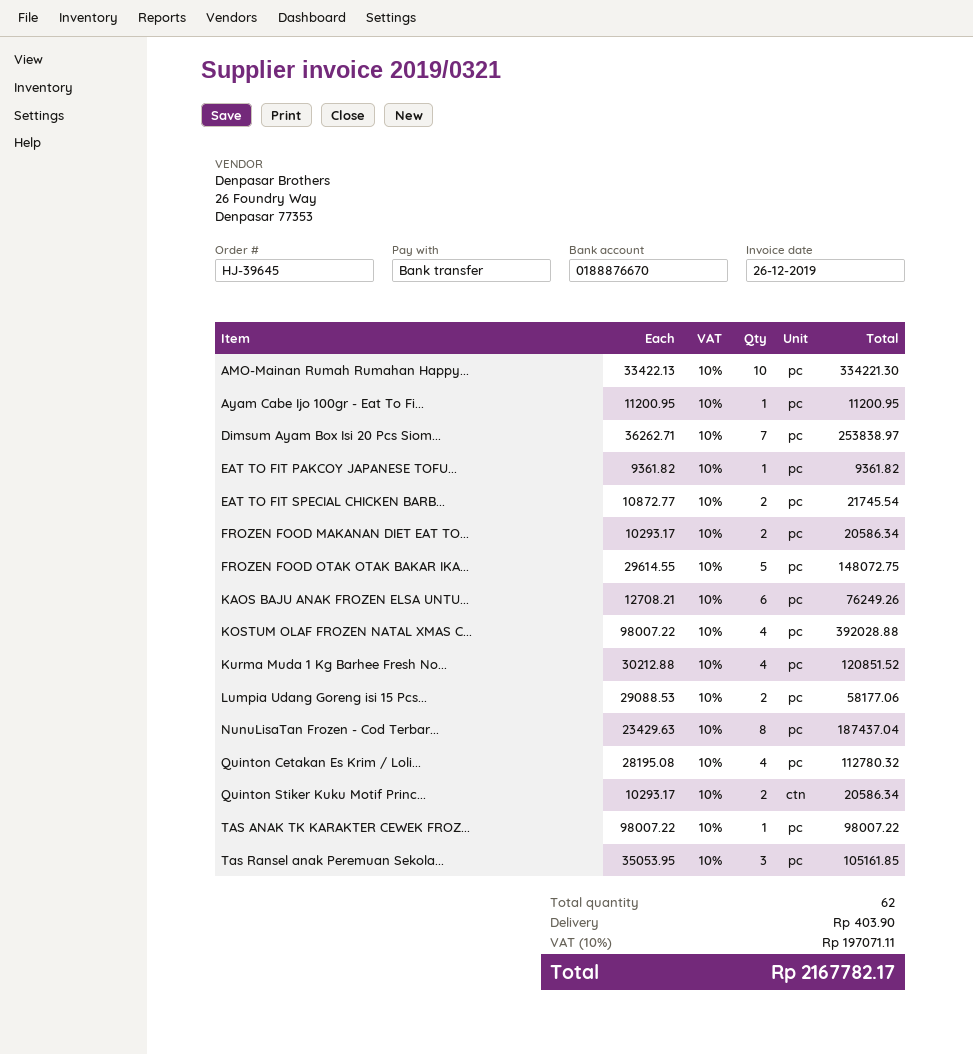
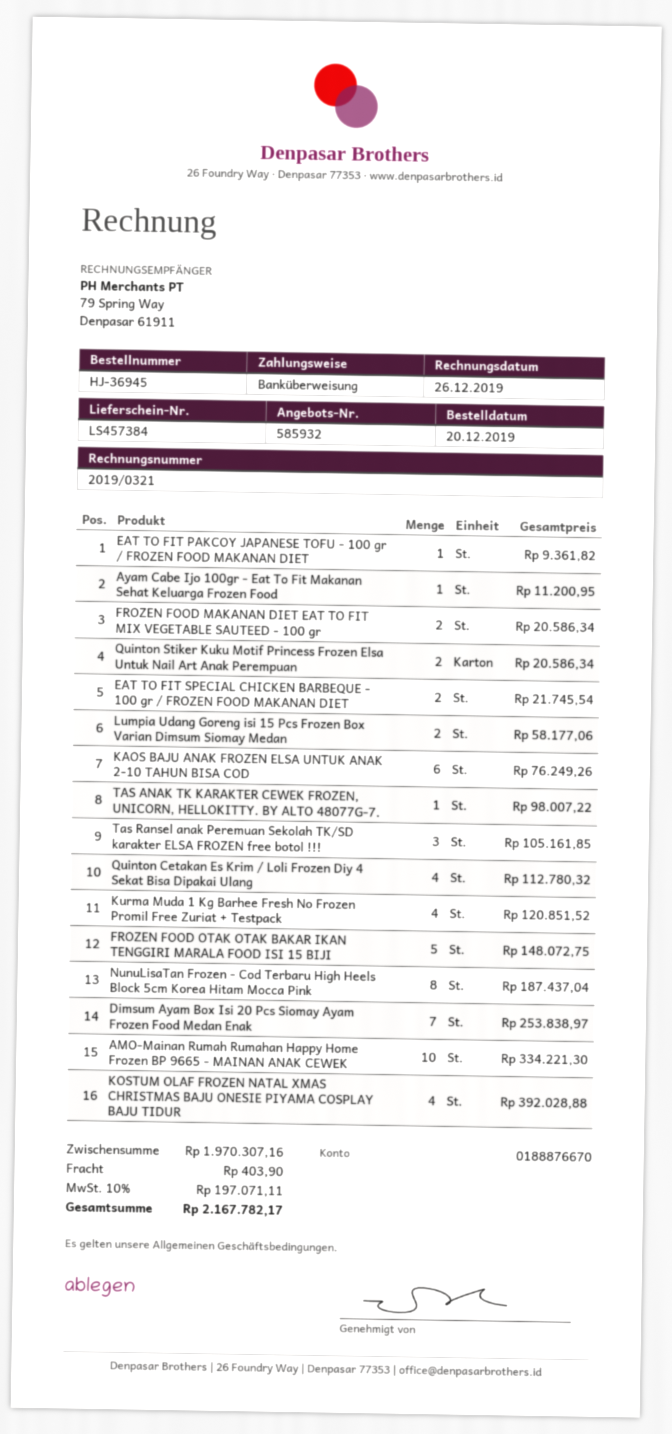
order number: HJ-39645 -> HJ-36945

